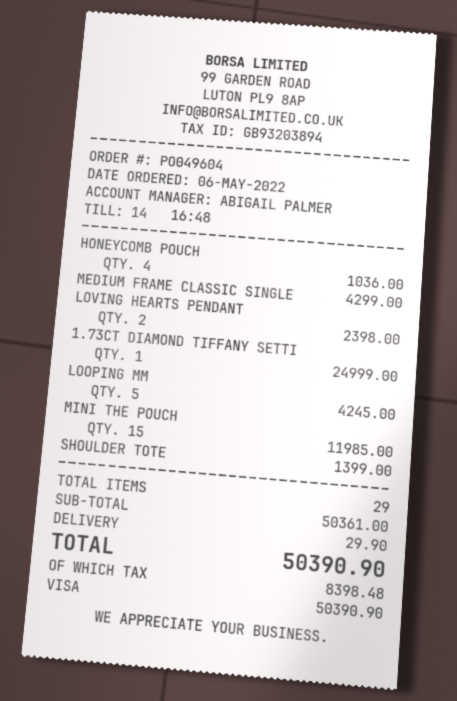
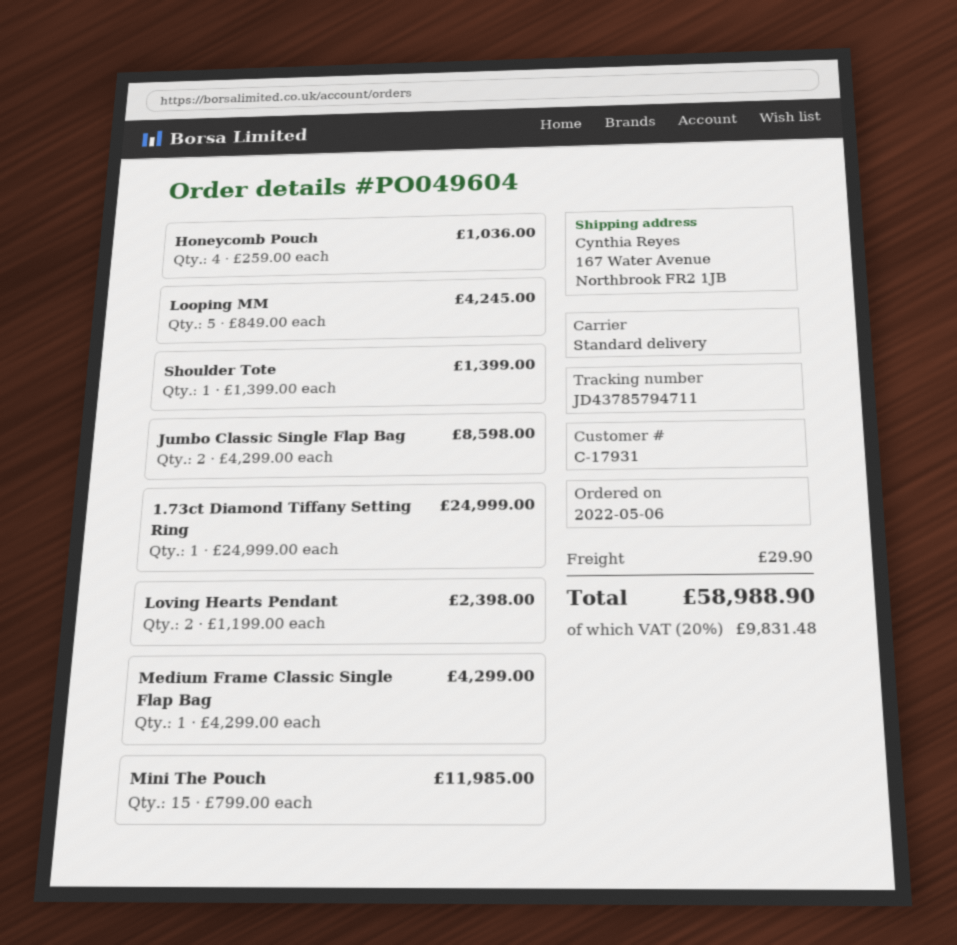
Jumbo Classic Single Flap Bag: none -> 2 for 8598.00
tax: 8398.48 -> 9831.48
total: 50390.90 -> 58988.90

